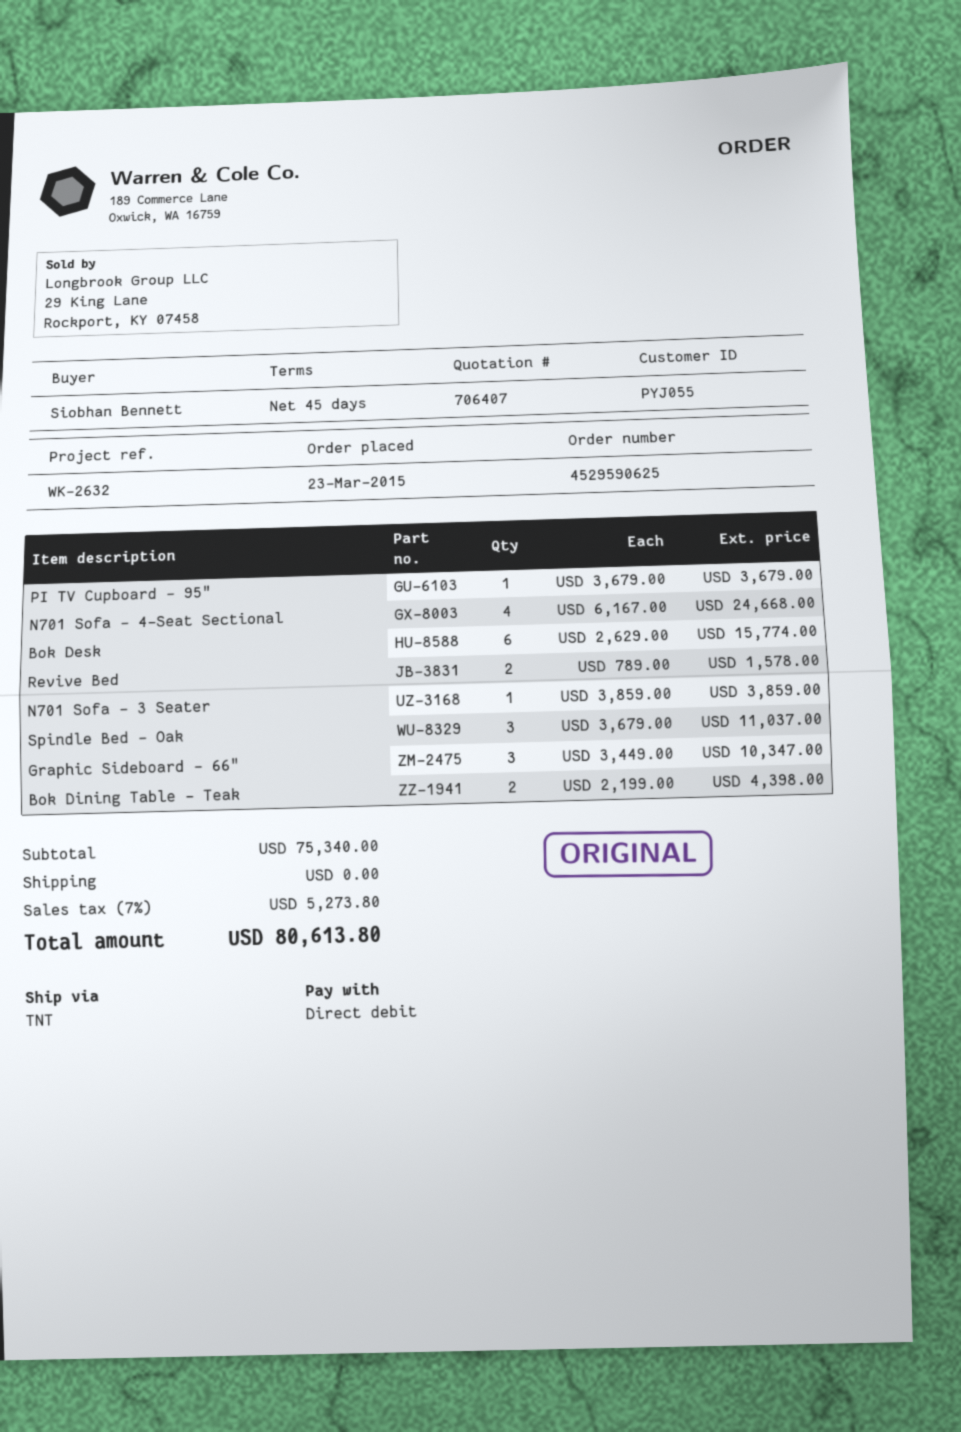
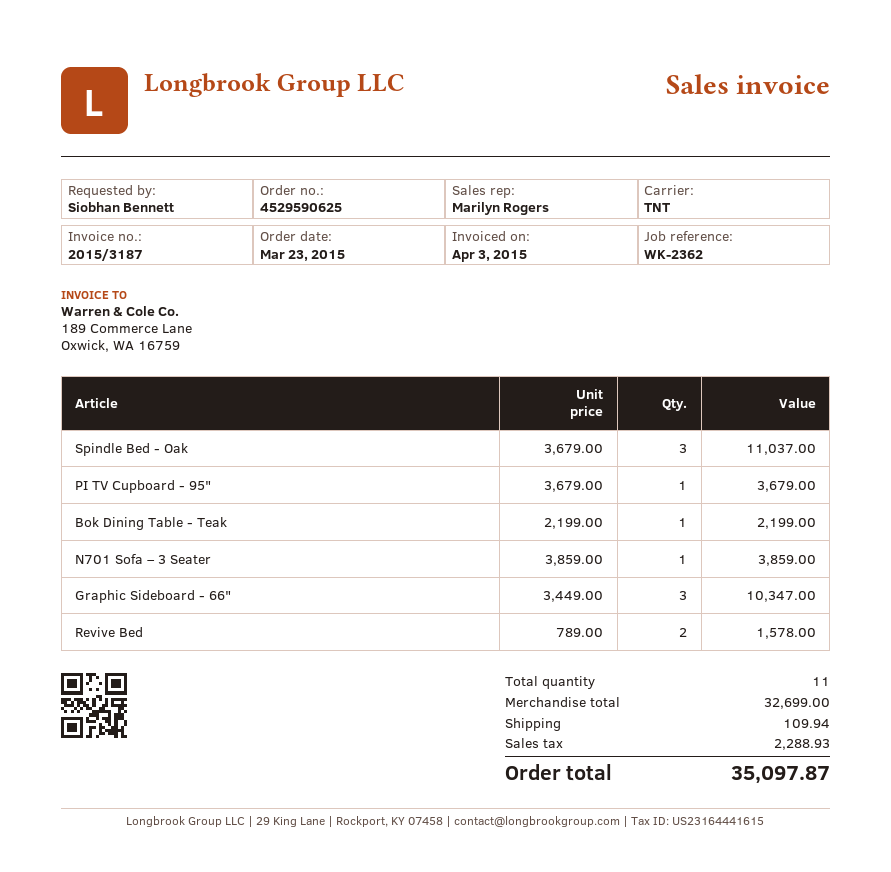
reference: WK-2632 -> WK-2362
N701 Sofa – 4-Seat Sectional: 4 x 6167.00 = 24668.00 -> none
Bok Desk: 6 x 2629.00 = 15774.00 -> none
Bok Dining Table - Teak: 2 x 2199.00 = 4398.00 -> 1 x 2199.00 = 2199.00
subtotal: 75340.00 -> 32699.00
shipping: 0.00 -> 109.94
tax: 5273.80 -> 2288.93
total: 80613.80 -> 35097.87

